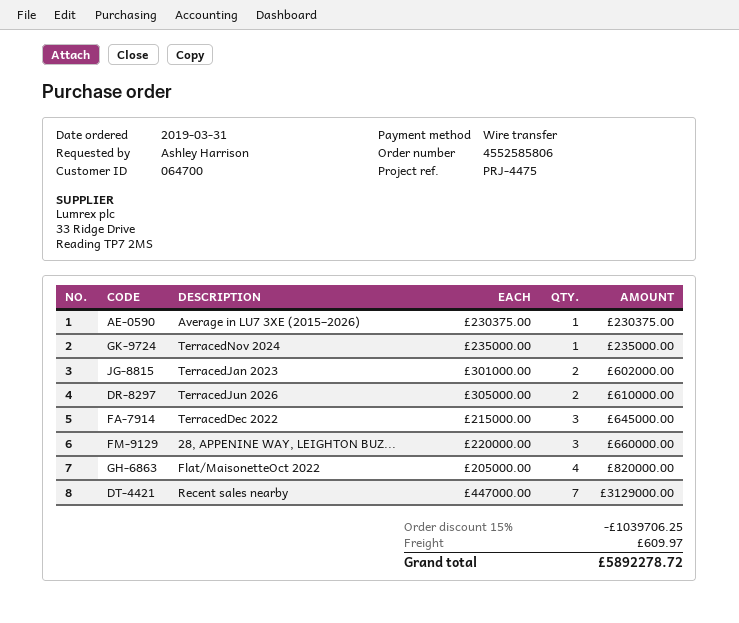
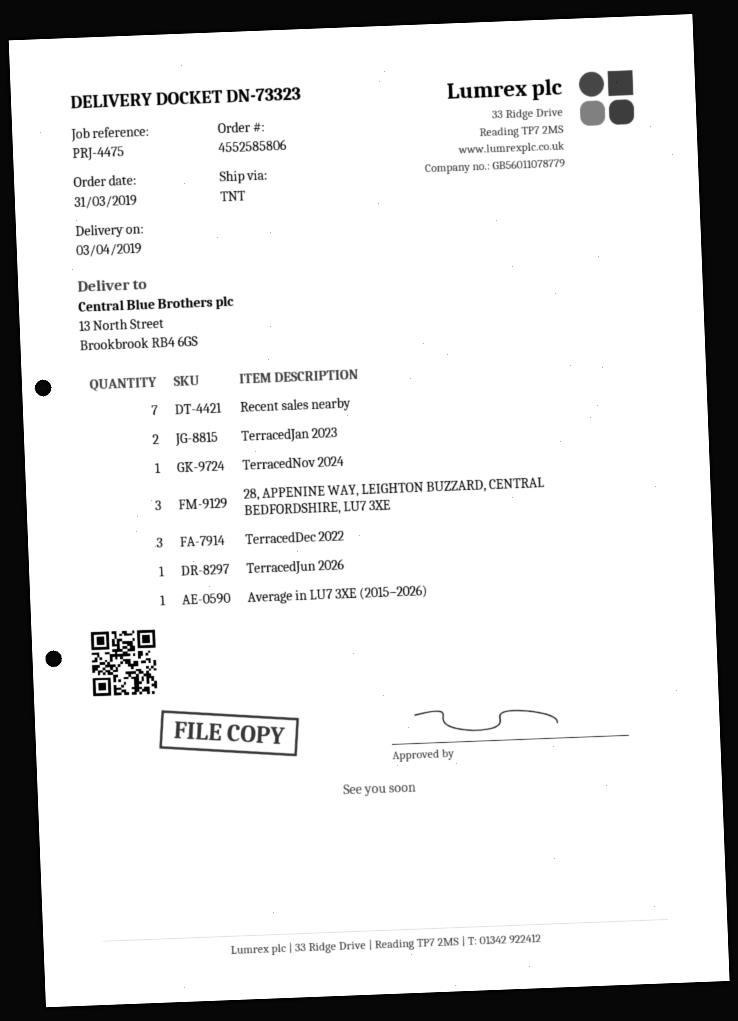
TerracedJun 2026: 2 -> 1
Flat/MaisonetteOct 2022: 4 -> none

